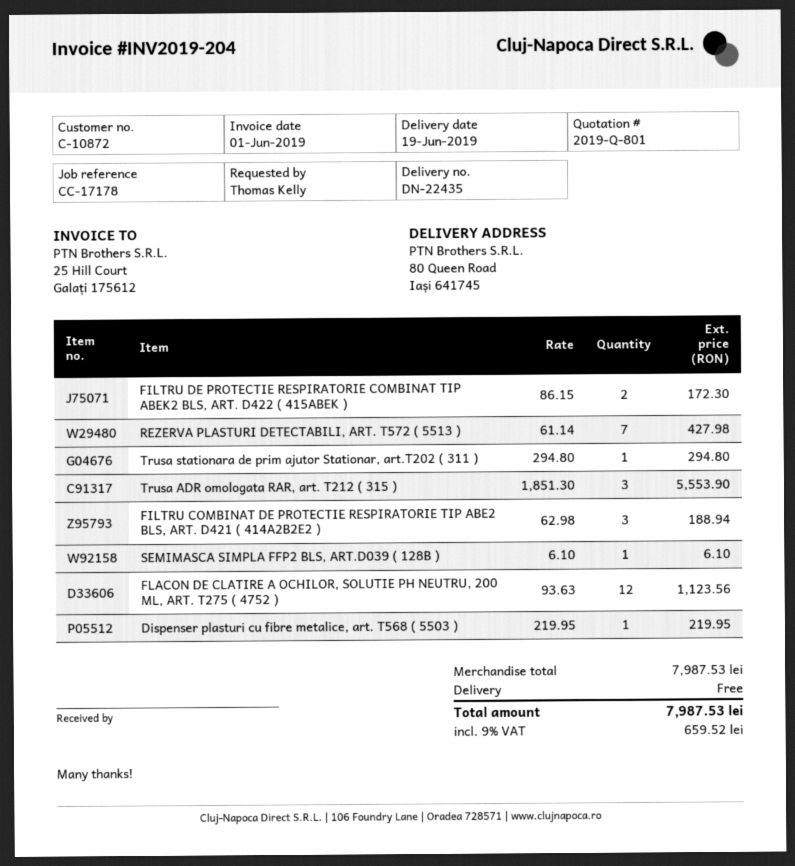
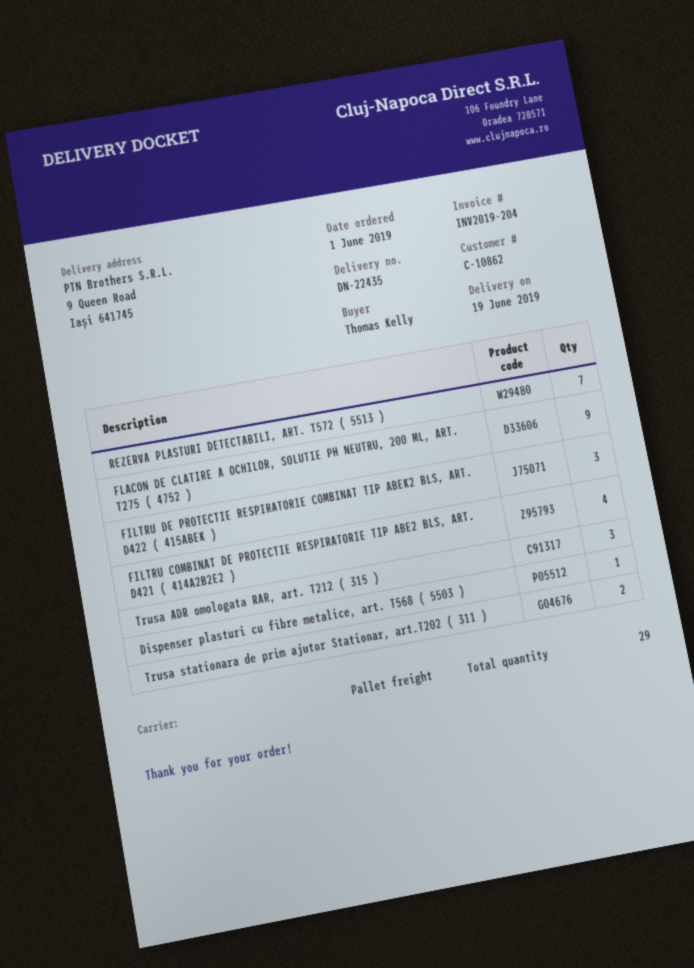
customer number: C-10872 -> C-10862
ship to: 80 Queen Road, Iași 641745 -> 9 Queen Road, Iași 641745
FILTRU DE PROTECTIE RESPIRATORIE COMBINAT TIP ABEK2 BLS, ART. D422 ( 415ABEK ): 2 -> 3
Trusa stationara de prim ajutor Stationar, art.T202 ( 311 ): 1 -> 2
FILTRU COMBINAT DE PROTECTIE RESPIRATORIE TIP ABE2 BLS, ART. D421 ( 414A2B2E2 ): 3 -> 4
SEMIMASCA SIMPLA FFP2 BLS, ART.D039 ( 128B ): 1 -> none
FLACON DE CLATIRE A OCHILOR, SOLUTIE PH NEUTRU, 200 ML, ART. T275 ( 4752 ): 12 -> 9

